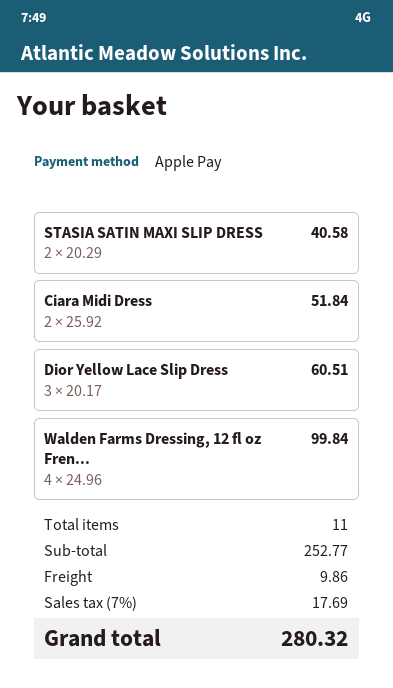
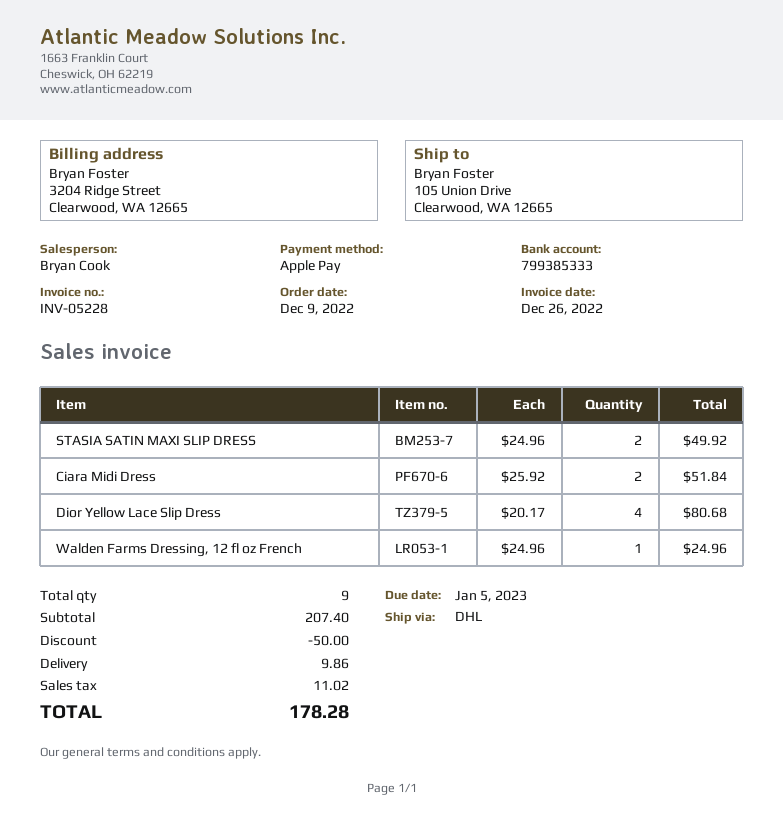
STASIA SATIN MAXI SLIP DRESS: 2 x 20.29 = 40.58 -> 2 x 24.96 = 49.92
Dior Yellow Lace Slip Dress: 3 x 20.17 = 60.51 -> 4 x 20.17 = 80.68
Walden Farms Dressing, 12 fl oz Fren...: 4 x 24.96 = 99.84 -> 1 x 24.96 = 24.96
total quantity: 11 -> 9
subtotal: 252.77 -> 207.40
discount: none -> 50.00
tax: 17.69 -> 11.02
total: 280.32 -> 178.28

